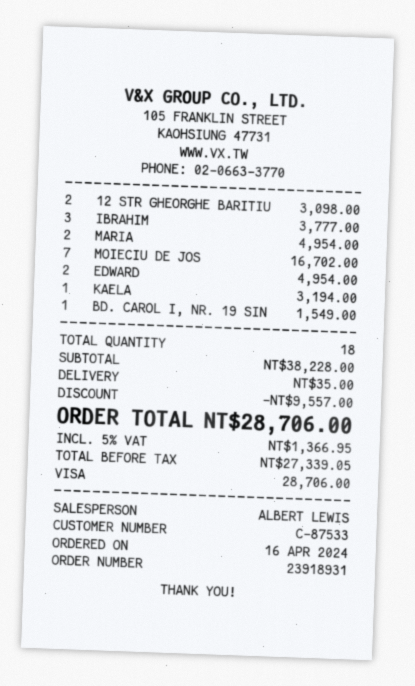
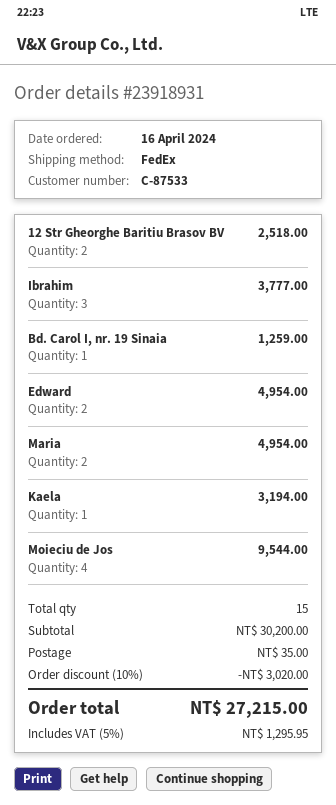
12 STR GHEORGHE BARITIU: 2 for 3098.00 -> 2 for 2518.00
MOIECIU DE JOS: 7 for 16702.00 -> 4 for 9544.00
BD. CAROL I, NR. 19 SIN: 1 for 1549.00 -> 1 for 1259.00
total quantity: 18 -> 15
subtotal: 38228.00 -> 30200.00
discount: 9557.00 -> 3020.00
tax: 5% = 1366.95 -> 5% = 1295.95
total: 28706.00 -> 27215.00

